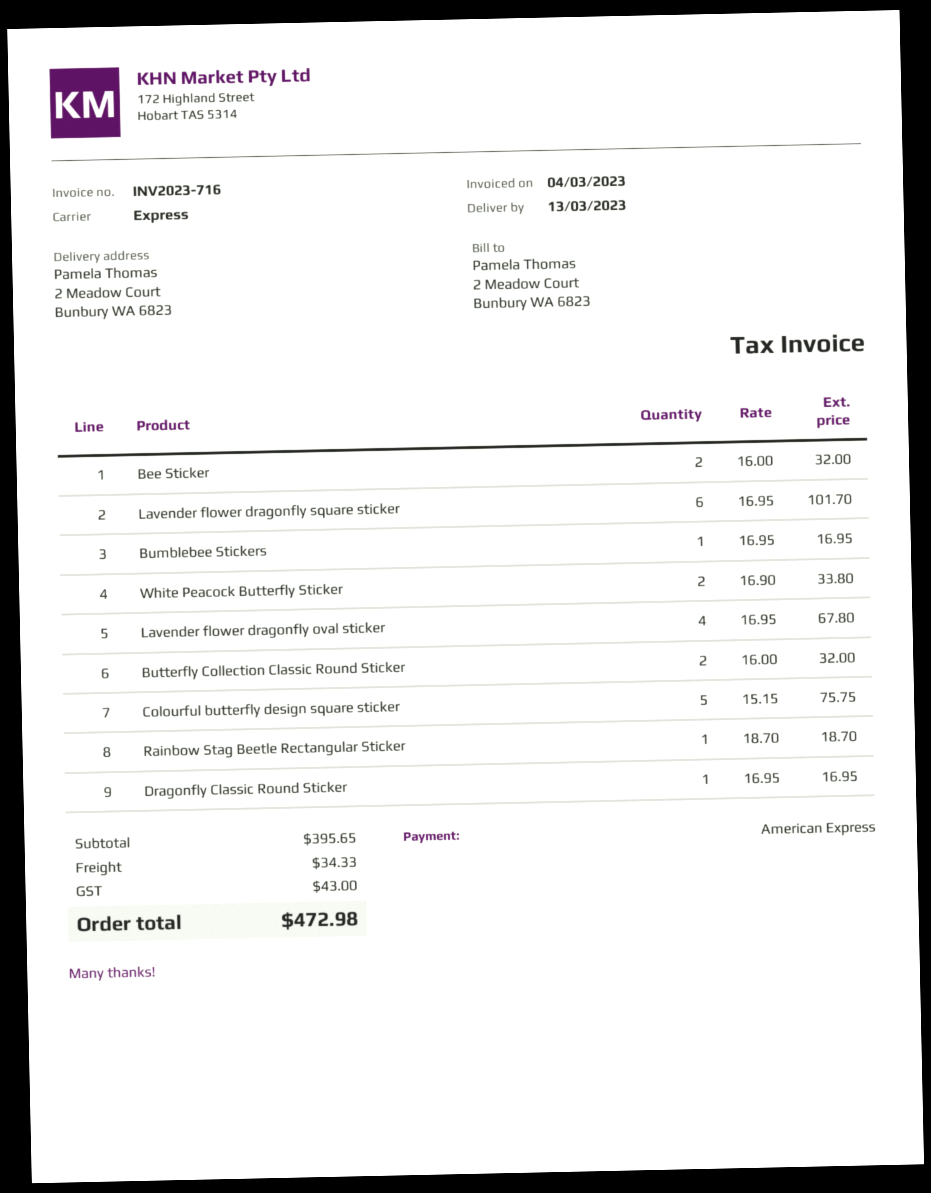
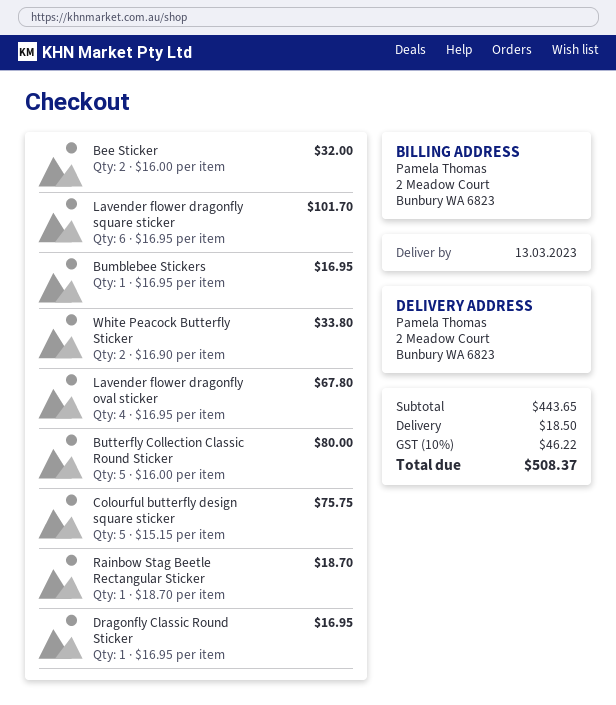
Butterfly Collection Classic Round Sticker: 2 x 16.00 = 32.00 -> 5 x 16.00 = 80.00
subtotal: 395.65 -> 443.65
shipping: 34.33 -> 18.50
tax: 43.00 -> 46.22
total: 472.98 -> 508.37

